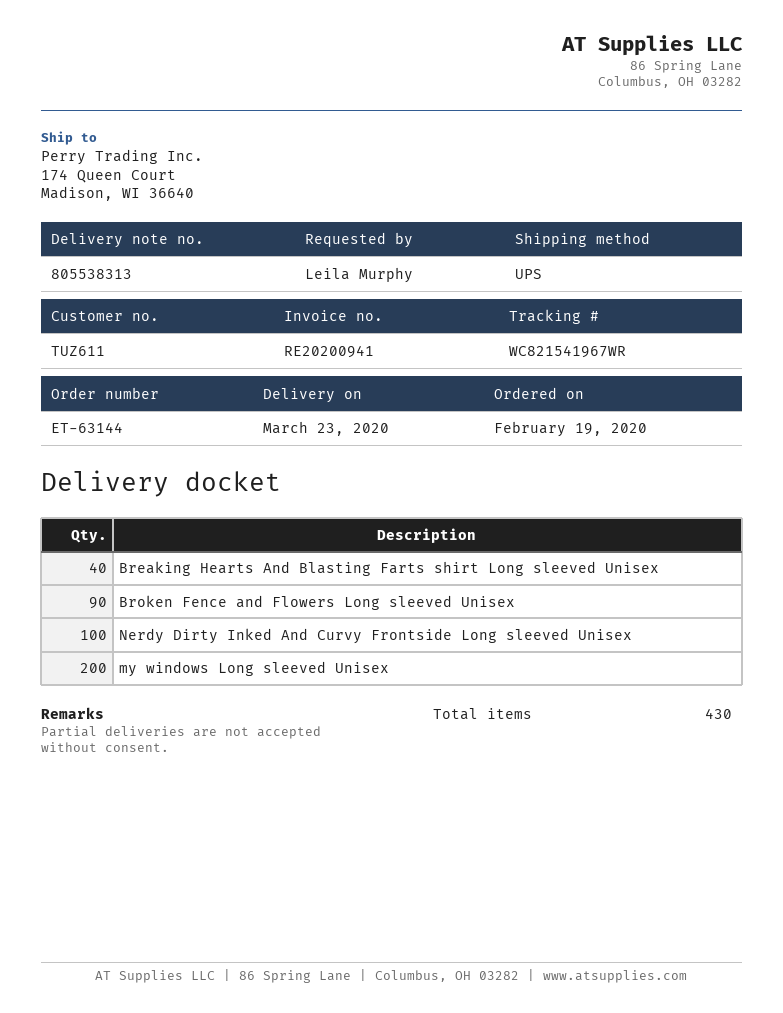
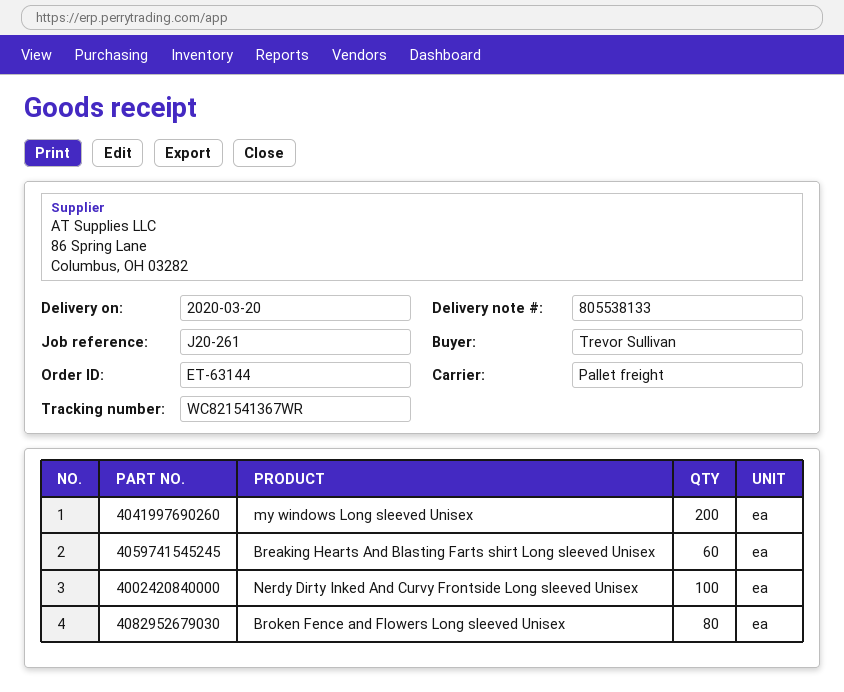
delivery note number: 805538313 -> 805538133
delivery date: 2020-03-23 -> 2020-03-20
ordered by: Leila Murphy -> Trevor Sullivan
shipping method: UPS -> pallet freight
tracking number: WC821541967WR -> WC821541367WR
Breaking Hearts And Blasting Farts shirt Long sleeved Unisex: 40 -> 60
Broken Fence and Flowers Long sleeved Unisex: 90 -> 80

